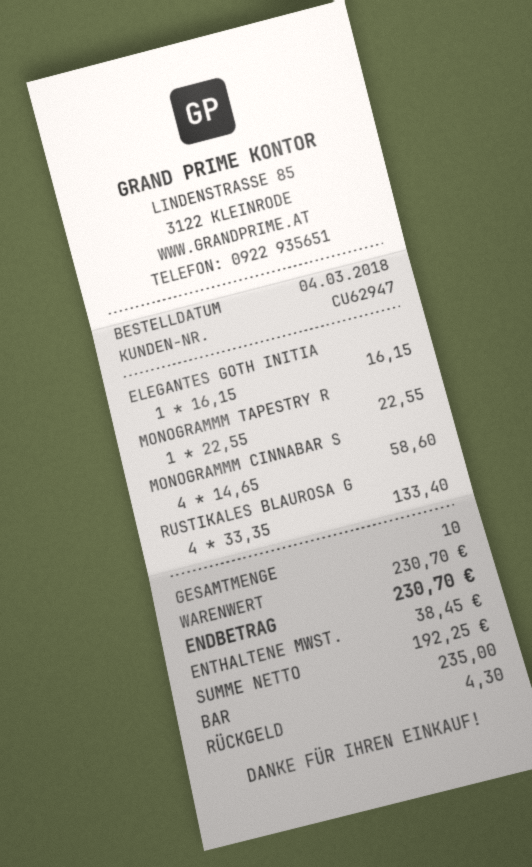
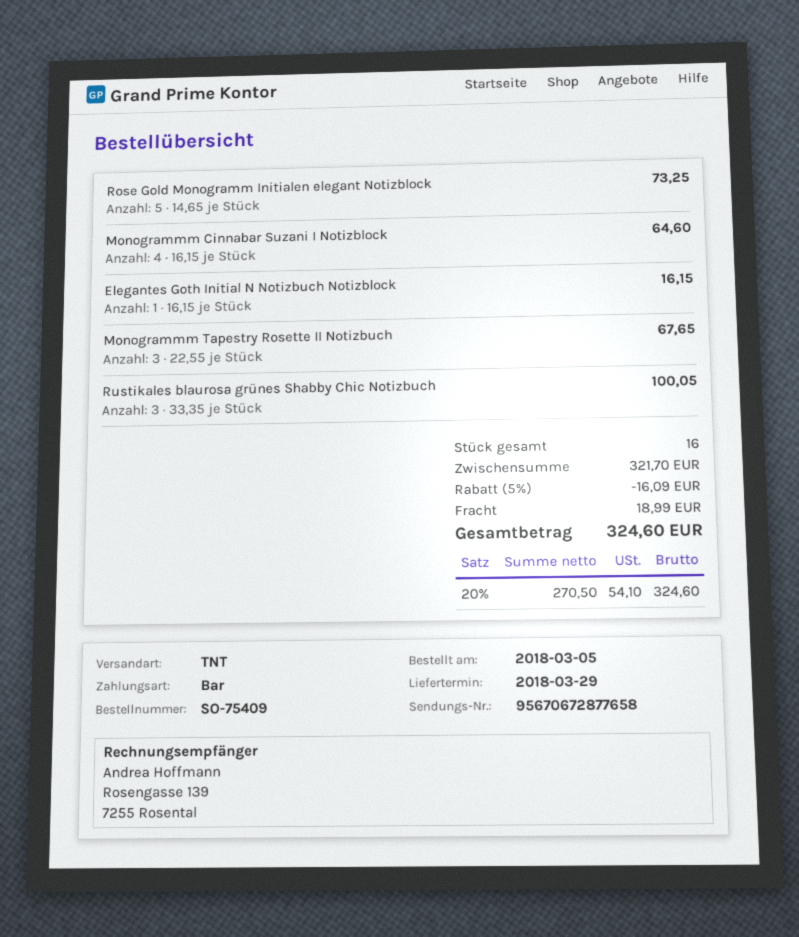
order date: 2018-03-04 -> 2018-03-05
MONOGRAMMM TAPESTRY R: 1 x 22.55 = 22.55 -> 3 x 22.55 = 67.65
MONOGRAMMM CINNABAR S: 4 x 14.65 = 58.60 -> 4 x 16.15 = 64.60
RUSTIKALES BLAUROSA G: 4 x 33.35 = 133.40 -> 3 x 33.35 = 100.05
Rose Gold Monogramm Initialen elegant Notizblock: none -> 5 x 14.65 = 73.25
total quantity: 10 -> 16
subtotal: 230.70 -> 321.70
discount: none -> 5% = 16.09
shipping: none -> 18.99
net: 192.25 -> 270.50
tax: 38.45 -> 54.10
total: 230.70 -> 324.60

